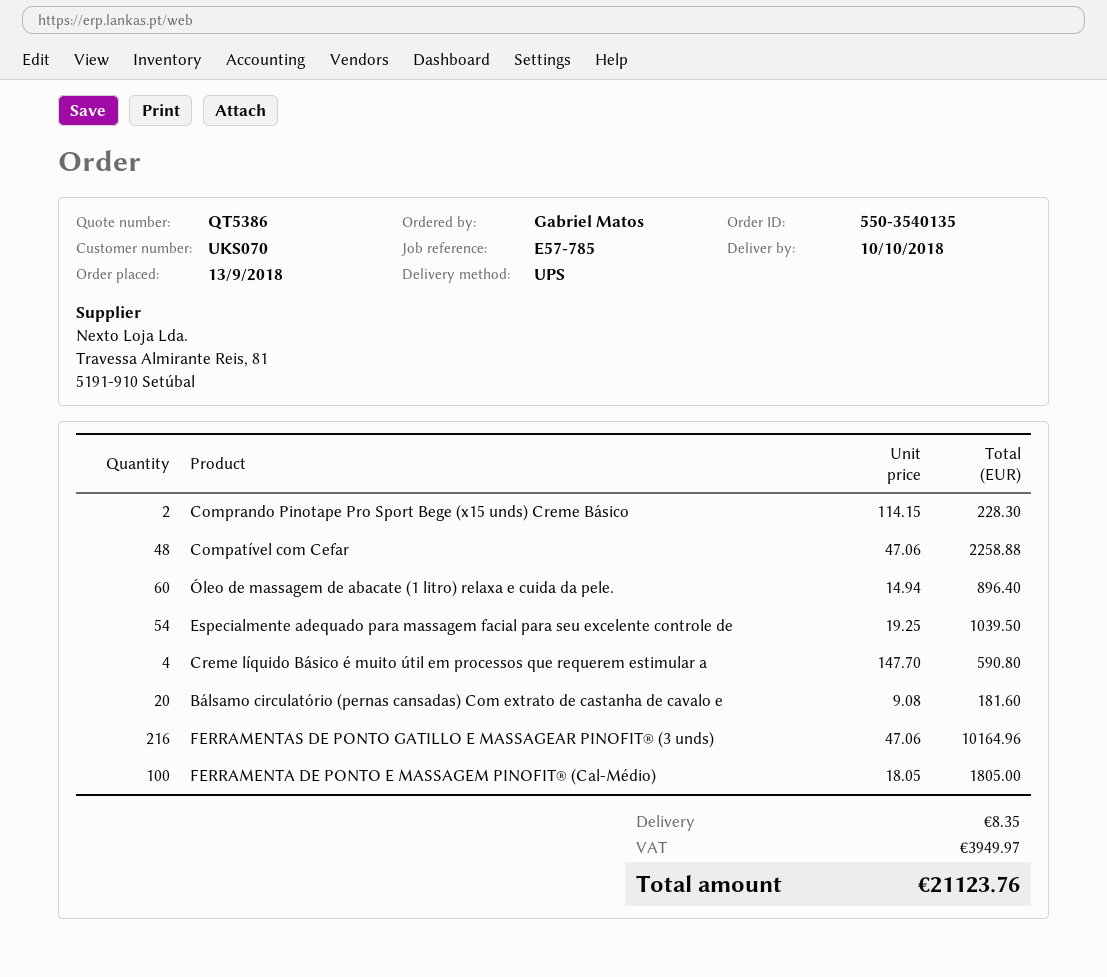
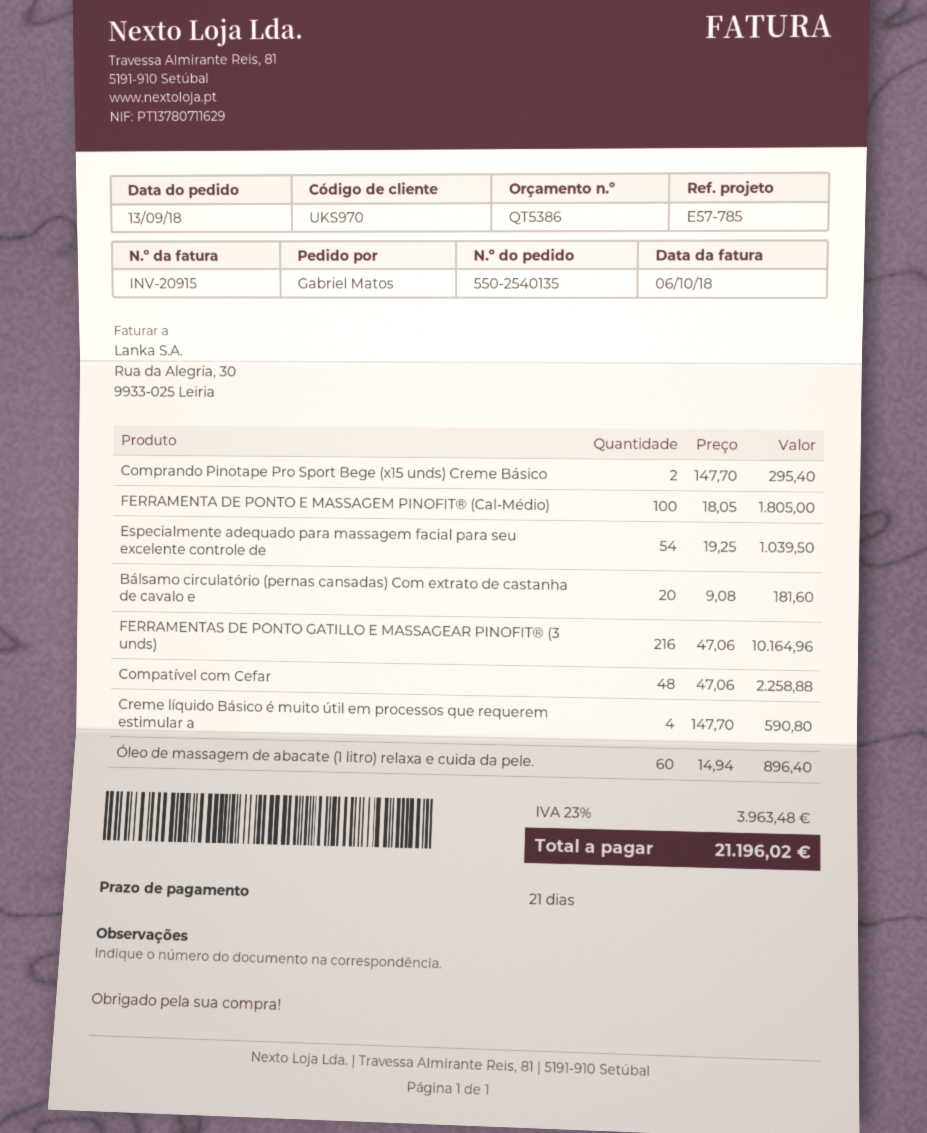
order number: 550-3540135 -> 550-2540135
customer number: UKS070 -> UKS970
Comprando Pinotape Pro Sport Bege (x15 unds) Creme Básico: 2 x 114.15 = 228.30 -> 2 x 147.70 = 295.40
shipping: 8.35 -> none
tax: 3949.97 -> 3963.48
total: 21123.76 -> 21196.02

